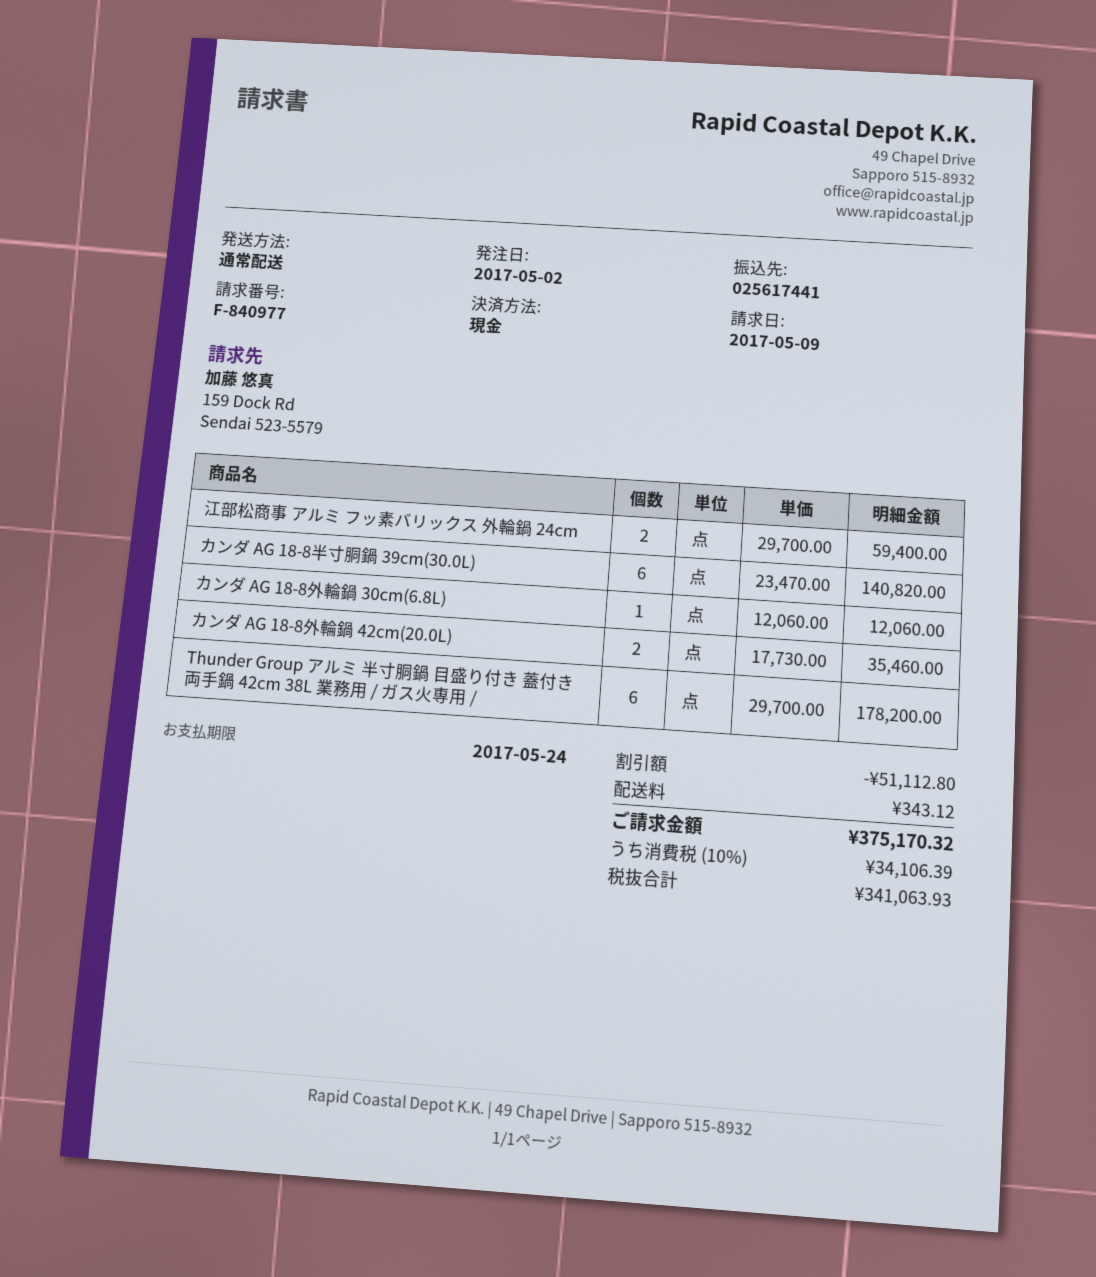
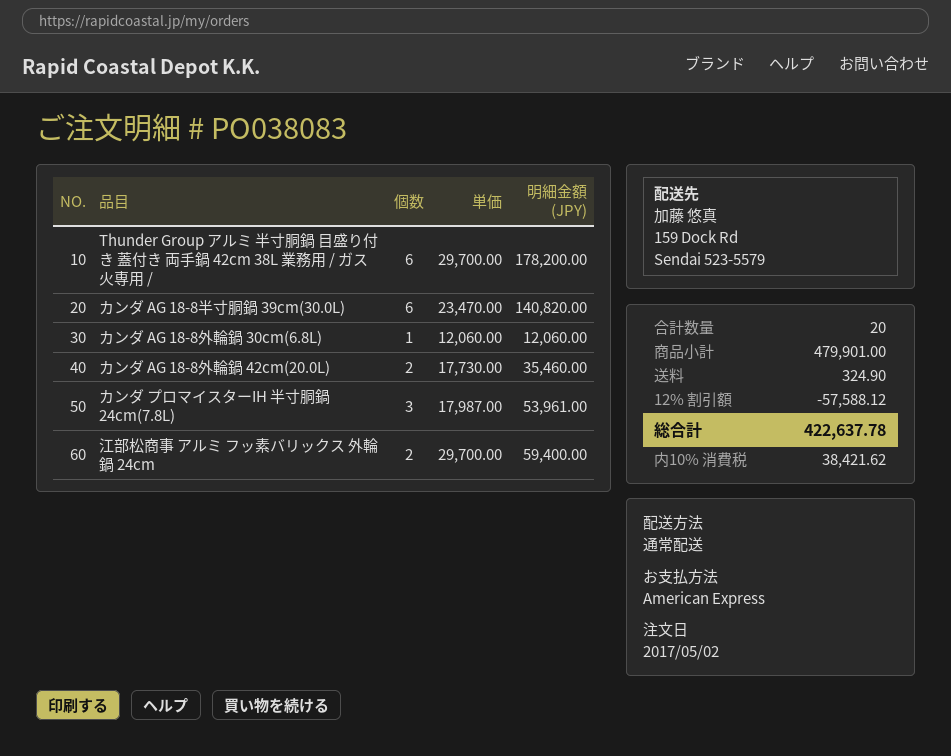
payment method: cash -> American Express
カンダ プロマイスターIH 半寸胴鍋 24cm(7.8L): none -> 3 x 17987.00 = 53961.00
discount: 51112.80 -> 57588.12
shipping: 343.12 -> 324.90
tax: 10% = 34106.39 -> 10% = 38421.62
total: 375170.32 -> 422637.78

